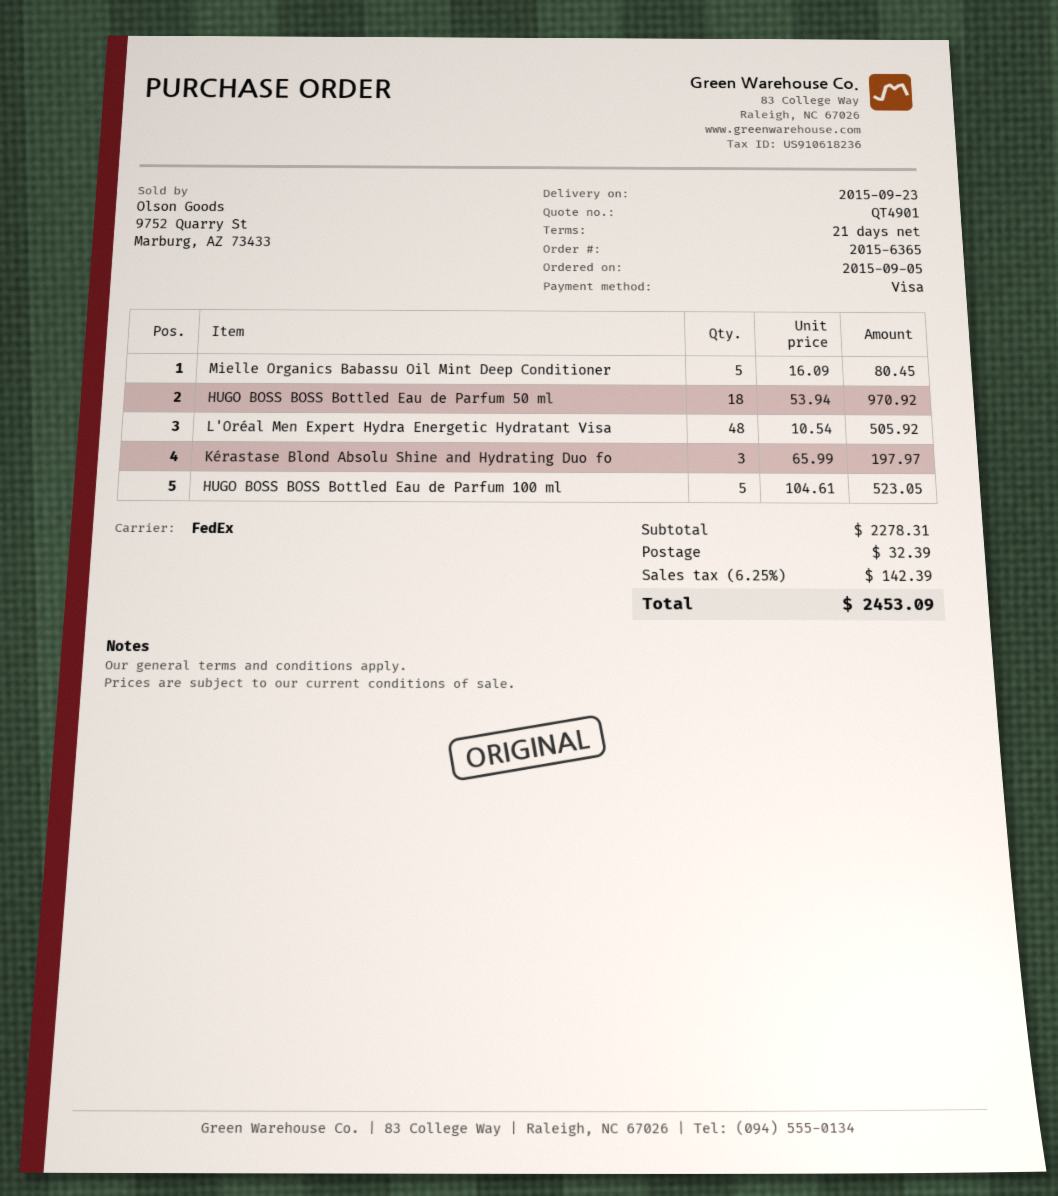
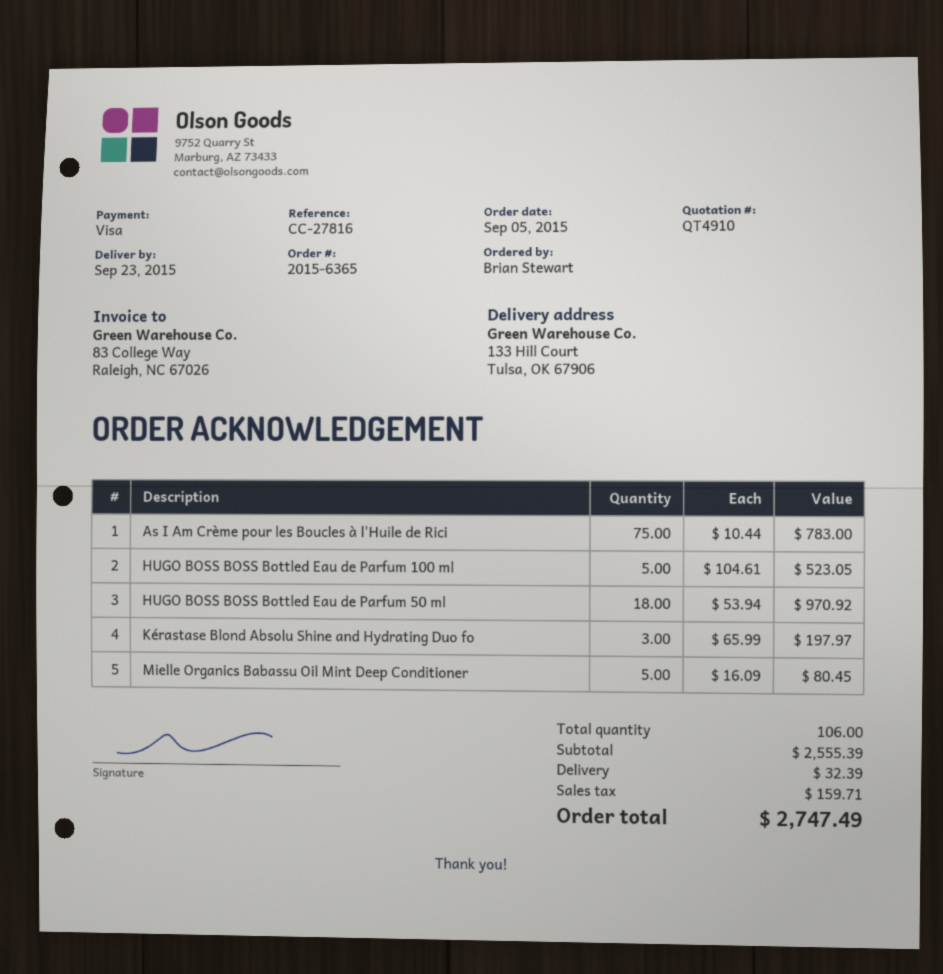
quote number: QT4901 -> QT4910
L'Oréal Men Expert Hydra Energetic Hydratant Visa: 48 x 10.54 = 505.92 -> none
As I Am Crème pour les Boucles à l'Huile de Rici: none -> 75 x 10.44 = 783.00
subtotal: 2278.31 -> 2555.39
tax: 142.39 -> 159.71
total: 2453.09 -> 2747.49

